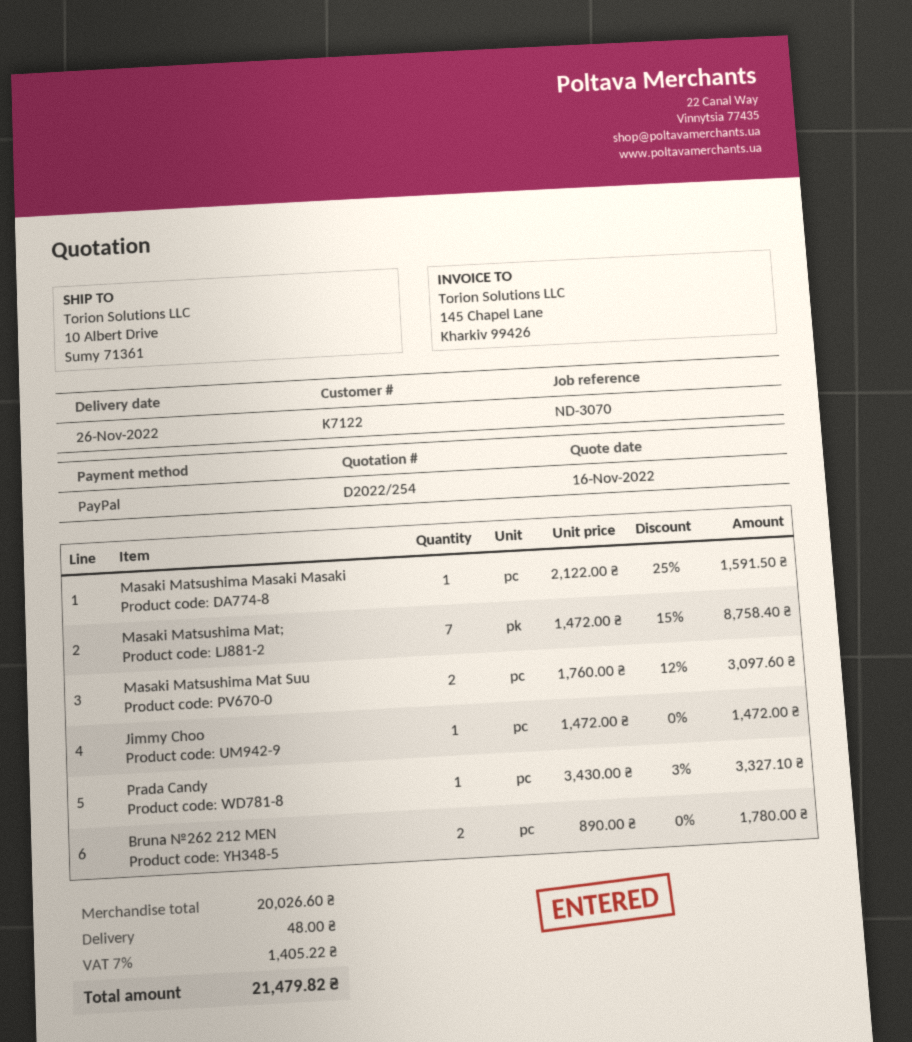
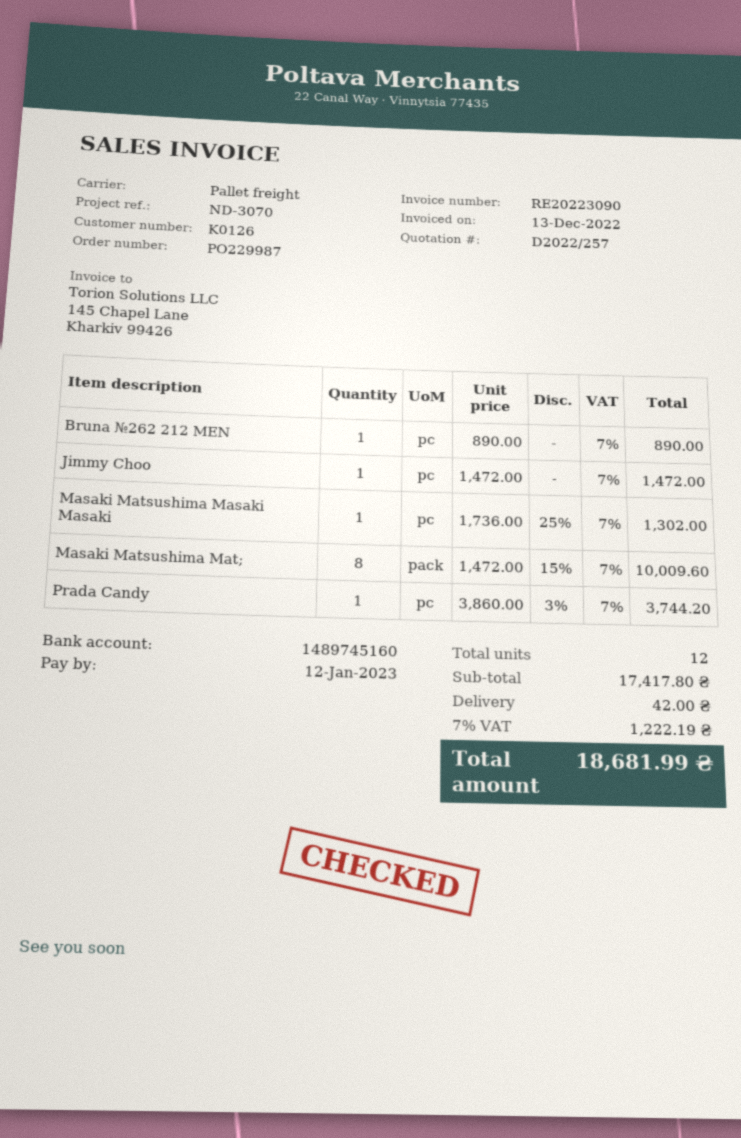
quote number: D2022/254 -> D2022/257
customer number: K7122 -> K0126
Masaki Matsushima Masaki Masaki: 1 x 2122.00 - 25% = 1591.50 -> 1 x 1736.00 - 25% = 1302.00
Masaki Matsushima Mat;: 7 x 1472.00 - 15% = 8758.40 -> 8 x 1472.00 - 15% = 10009.60
Masaki Matsushima Mat Suu: 2 x 1760.00 - 12% = 3097.60 -> none
Prada Candy: 1 x 3430.00 - 3% = 3327.10 -> 1 x 3860.00 - 3% = 3744.20
Bruna №262 212 MEN: 2 x 890.00 = 1780.00 -> 1 x 890.00 = 890.00
subtotal: 20026.60 -> 17417.80
shipping: 48.00 -> 42.00
tax: 7% = 1405.22 -> 7% = 1222.19
total: 21479.82 -> 18681.99

